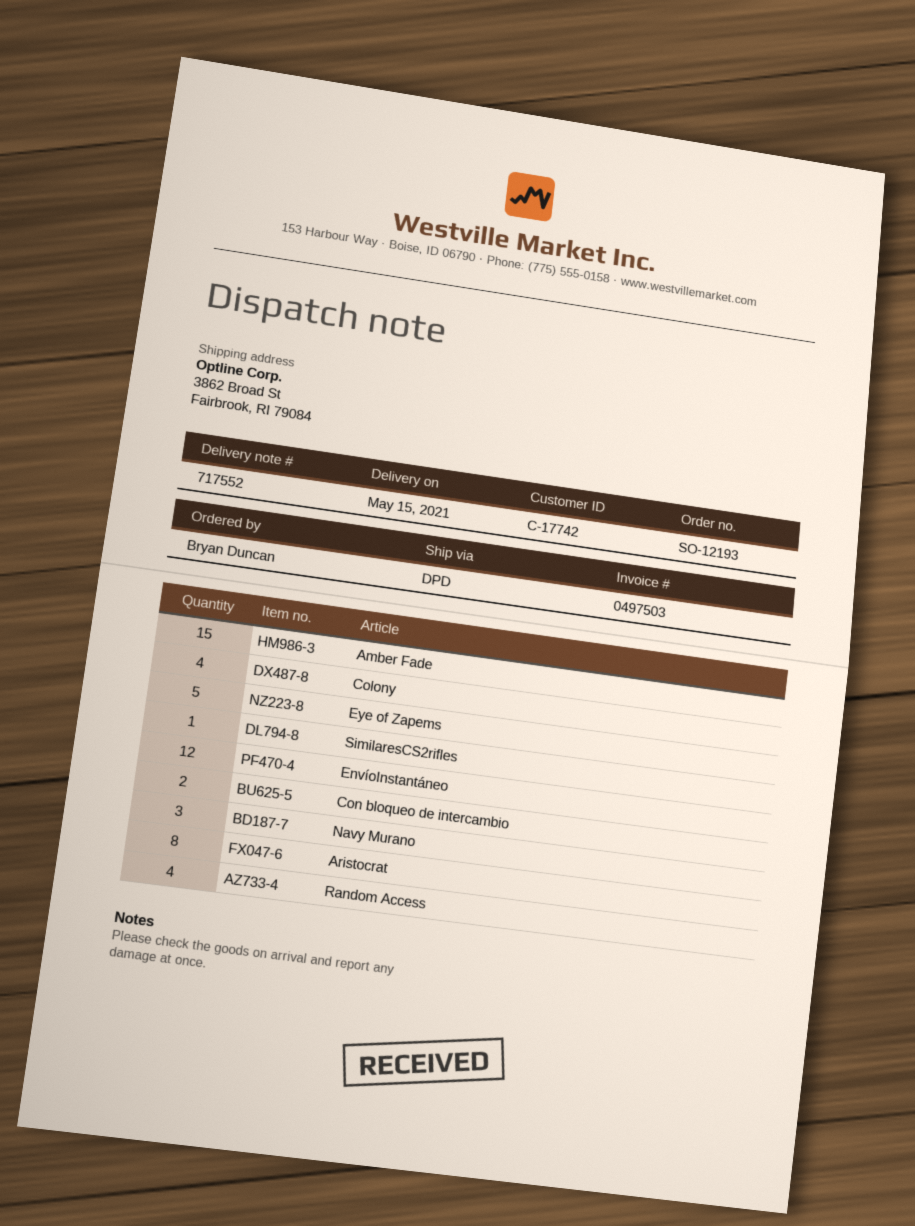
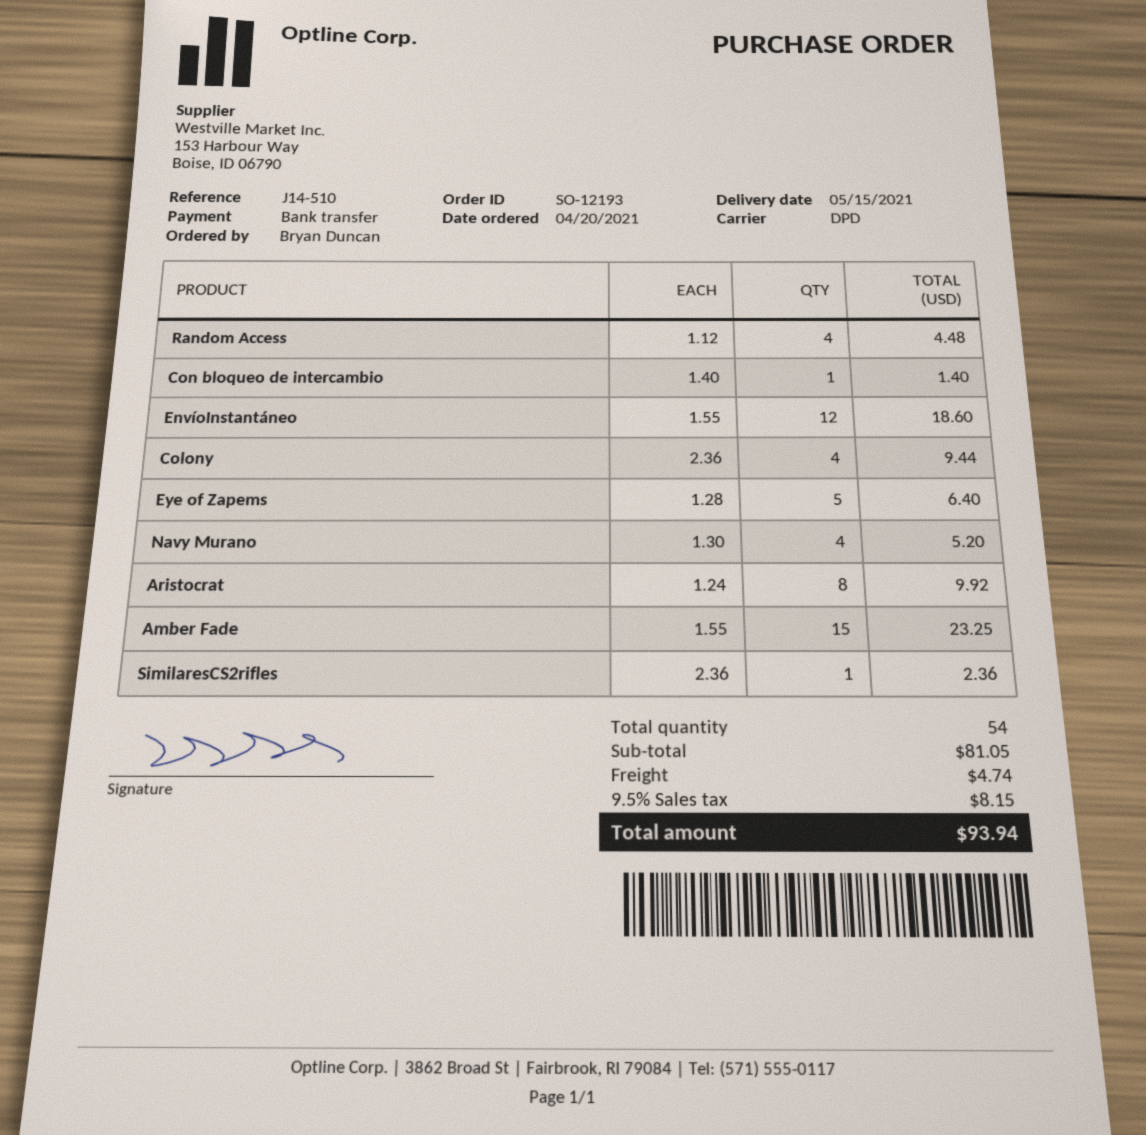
Con bloqueo de intercambio: 2 -> 1
Navy Murano: 3 -> 4

